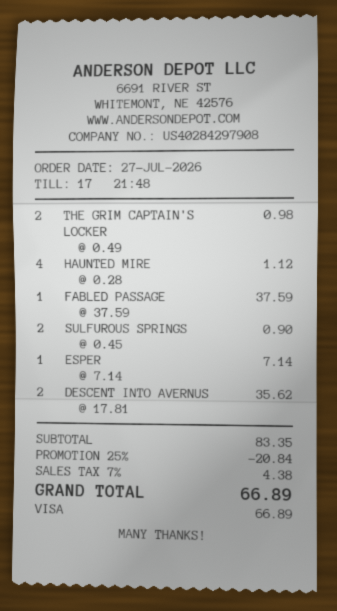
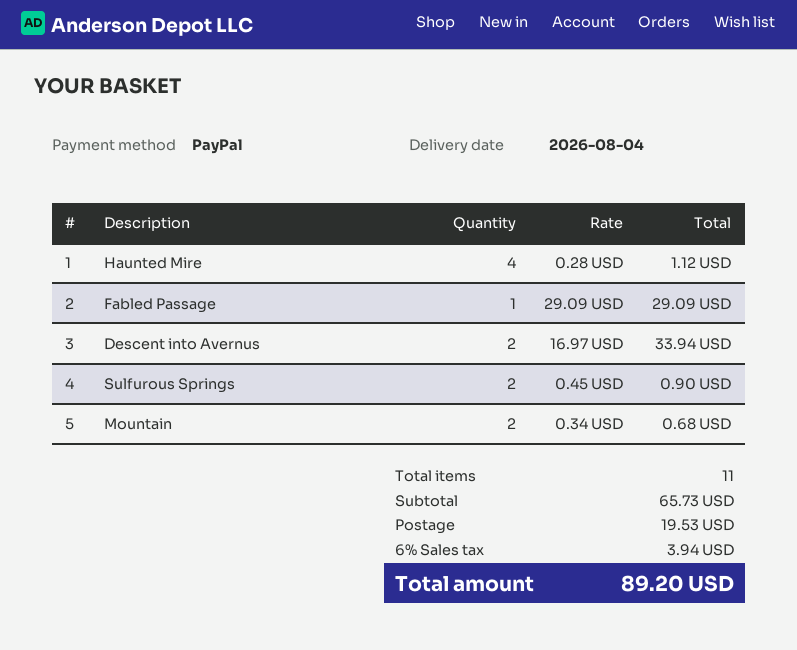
payment method: Visa -> PayPal
THE GRIM CAPTAIN'S LOCKER: 2 x 0.49 = 0.98 -> none
FABLED PASSAGE: 1 x 37.59 = 37.59 -> 1 x 29.09 = 29.09
ESPER: 1 x 7.14 = 7.14 -> none
DESCENT INTO AVERNUS: 2 x 17.81 = 35.62 -> 2 x 16.97 = 33.94
Mountain: none -> 2 x 0.34 = 0.68
subtotal: 83.35 -> 65.73
discount: 25% = 20.84 -> none
shipping: none -> 19.53
tax: 7% = 4.38 -> 6% = 3.94
total: 66.89 -> 89.20

